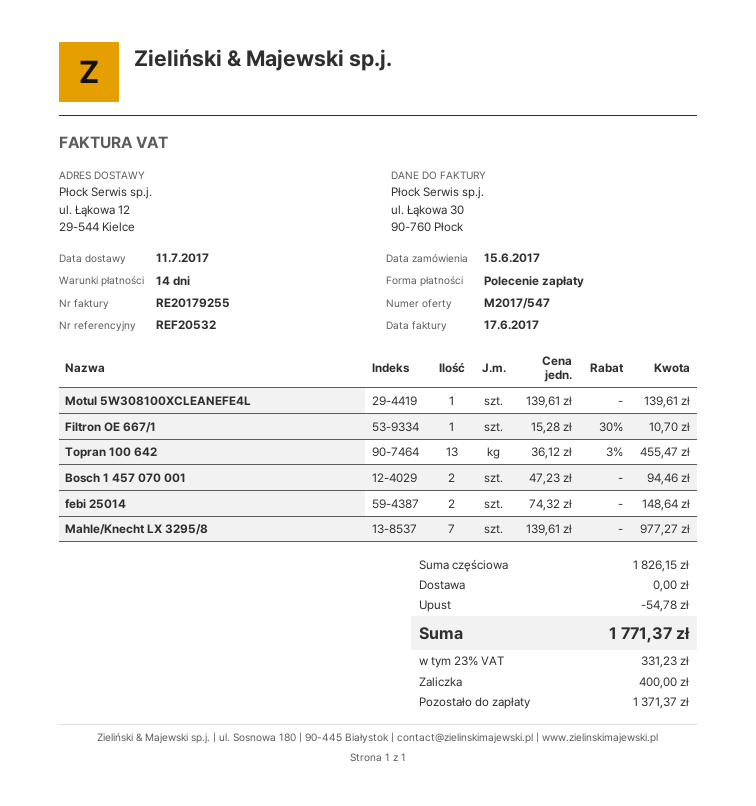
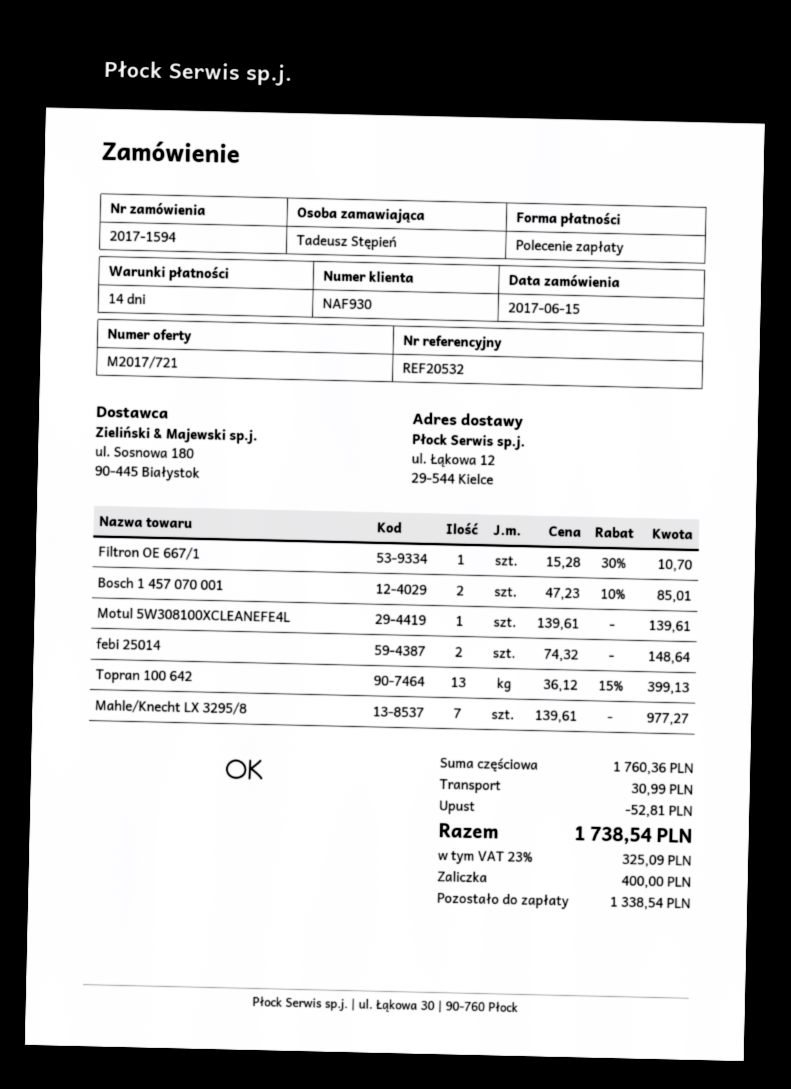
quote number: M2017/547 -> M2017/721
Topran 100 642: 13 x 36.12 - 3% = 455.47 -> 13 x 36.12 - 15% = 399.13
Bosch 1 457 070 001: 2 x 47.23 = 94.46 -> 2 x 47.23 - 10% = 85.01
subtotal: 1826.15 -> 1760.36
discount: 54.78 -> 52.81
shipping: 0.00 -> 30.99
tax: 23% = 331.23 -> 23% = 325.09
total: 1771.37 -> 1738.54
balance: 1371.37 -> 1338.54

